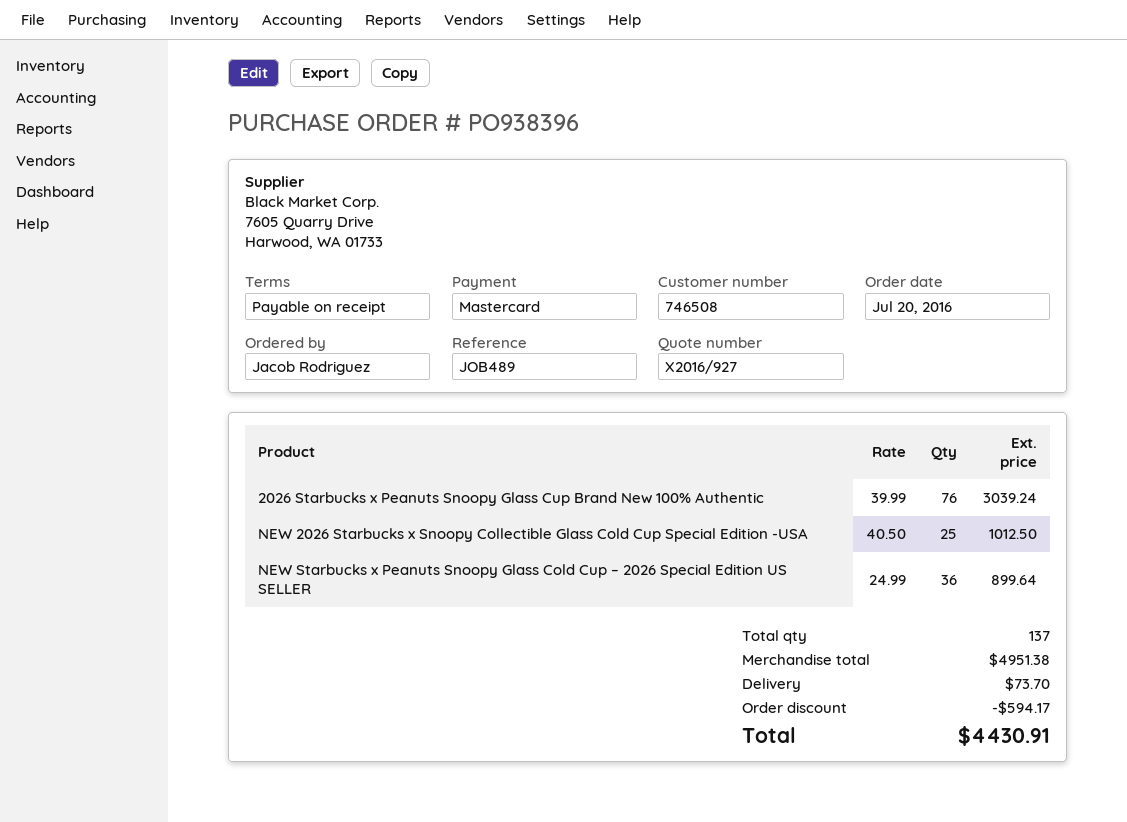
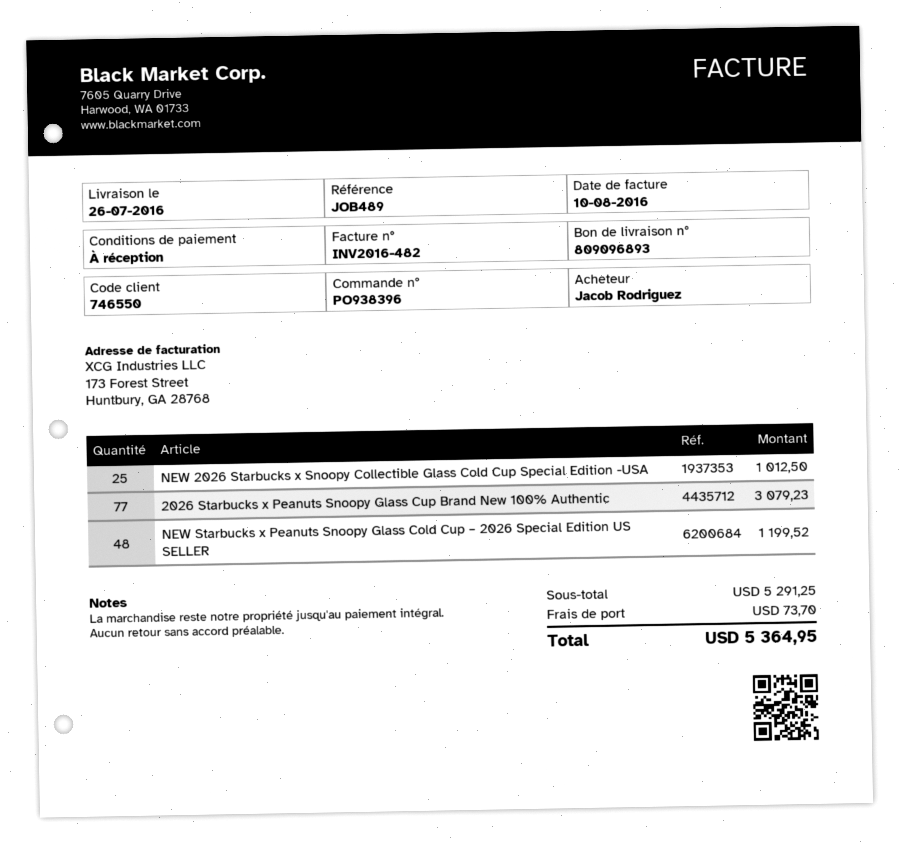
customer number: 746508 -> 746550
2026 Starbucks x Peanuts Snoopy Glass Cup Brand New 100% Authentic: 76 for 3039.24 -> 77 for 3079.23
NEW Starbucks x Peanuts Snoopy Glass Cold Cup – 2026 Special Edition US SELLER: 36 for 899.64 -> 48 for 1199.52
subtotal: 4951.38 -> 5291.25
discount: 594.17 -> none
total: 4430.91 -> 5364.95

